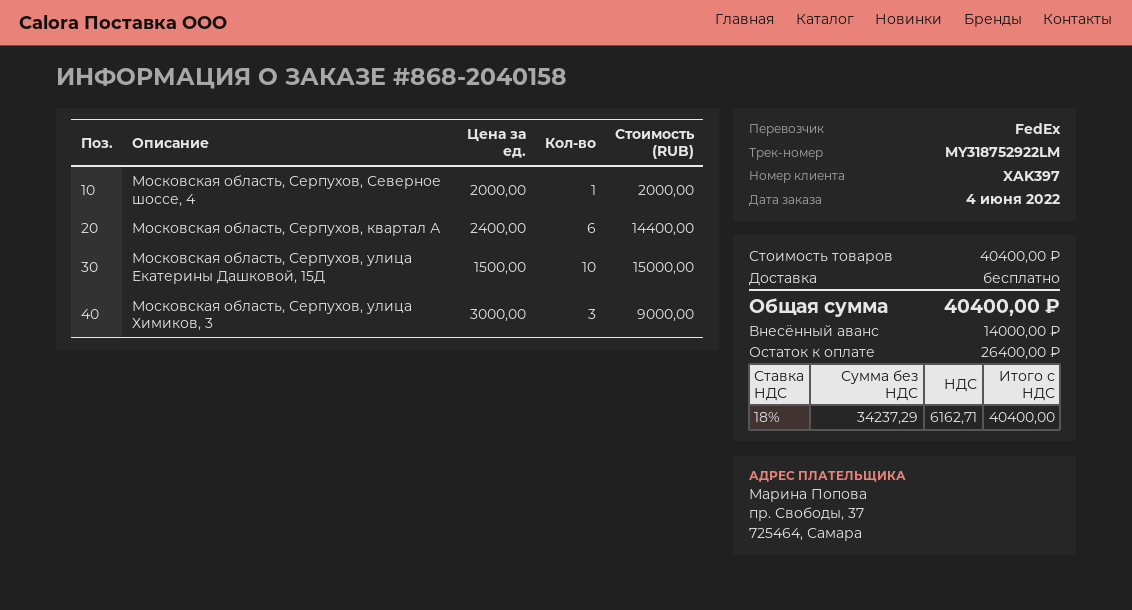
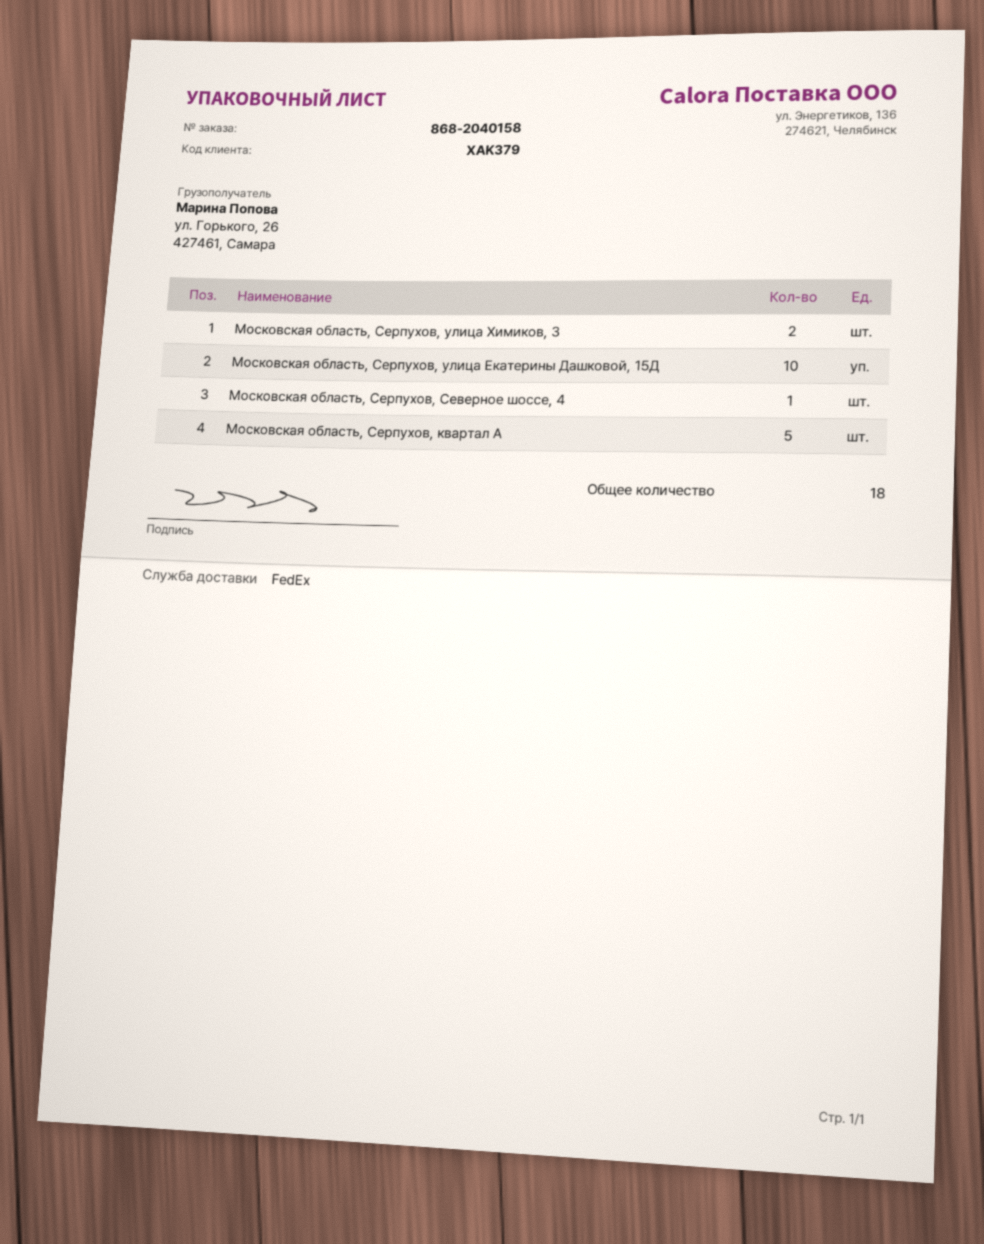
customer number: XAK397 -> XAK379
Московская область, Серпухов, квартал А: 6 -> 5
Московская область, Серпухов, улица Химиков, 3: 3 -> 2

